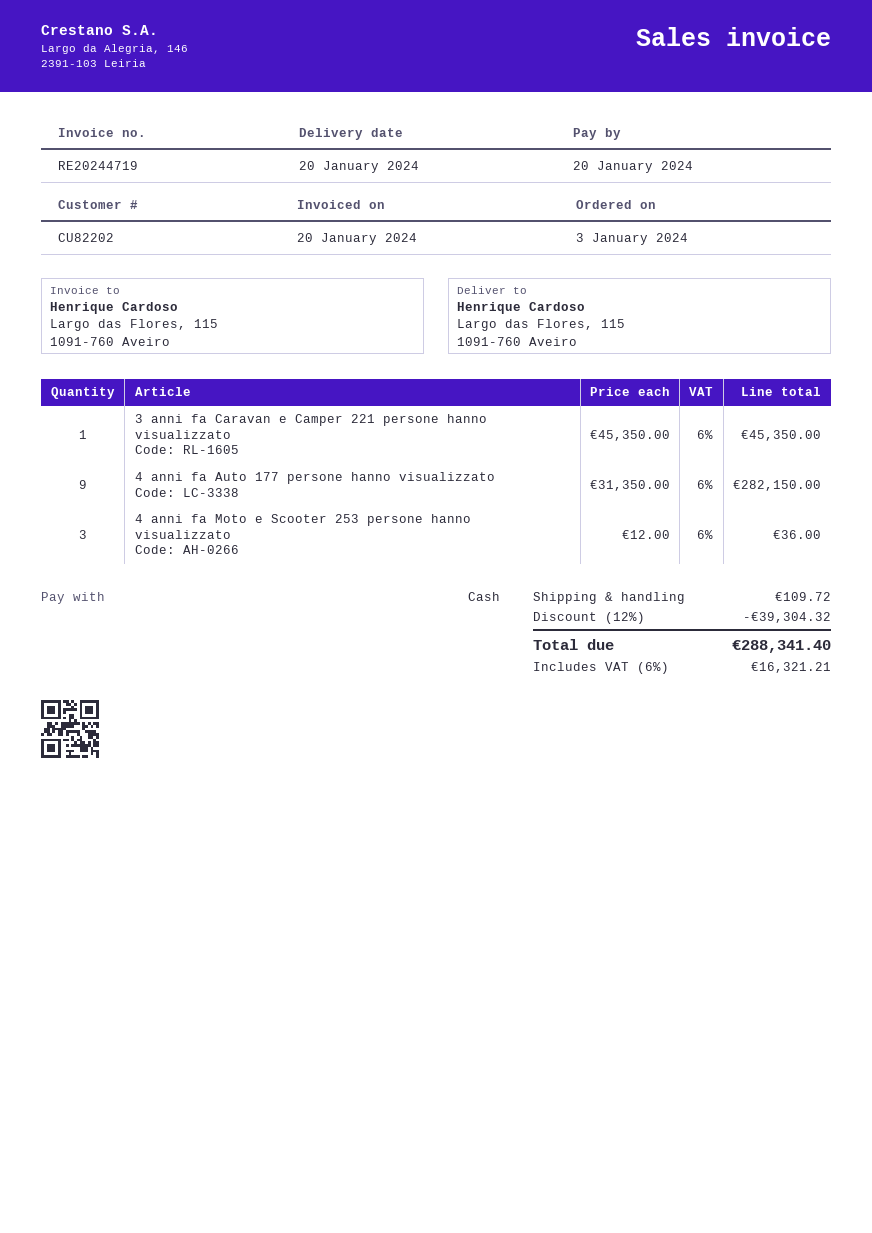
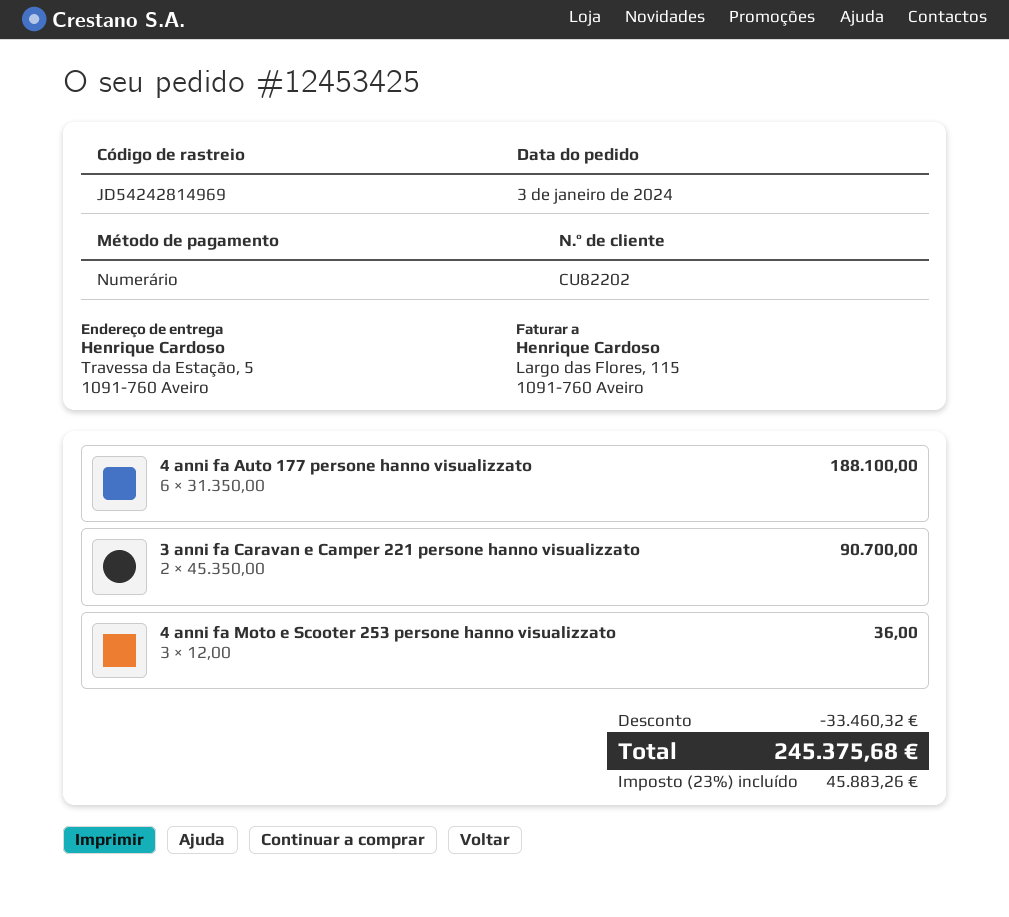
ship to: Largo das Flores, 115, 1091-760 Aveiro -> Travessa da Estação, 5, 1091-760 Aveiro
3 anni fa Caravan e Camper 221 persone hanno visualizzato: 1 x 45350.00 = 45350.00 -> 2 x 45350.00 = 90700.00
4 anni fa Auto 177 persone hanno visualizzato: 9 x 31350.00 = 282150.00 -> 6 x 31350.00 = 188100.00
discount: 39304.32 -> 33460.32
shipping: 109.72 -> none
tax: 6% = 16321.21 -> 23% = 45883.26
total: 288341.40 -> 245375.68

